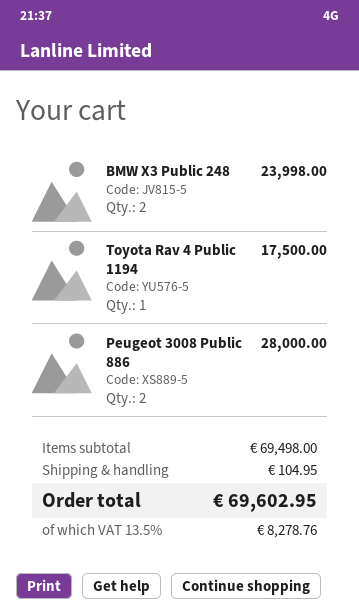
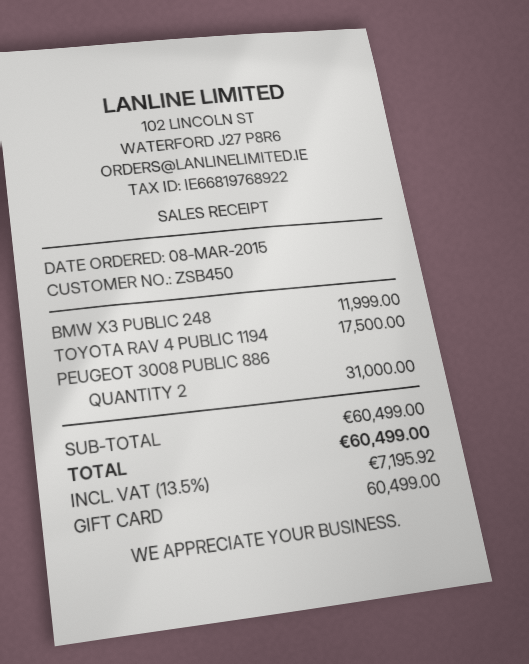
BMW X3 Public 248: 2 for 23998.00 -> 1 for 11999.00
Peugeot 3008 Public 886: 2 for 28000.00 -> 2 for 31000.00
subtotal: 69498.00 -> 60499.00
shipping: 104.95 -> none
tax: 13.5% = 8278.76 -> 13.5% = 7195.92
total: 69602.95 -> 60499.00

